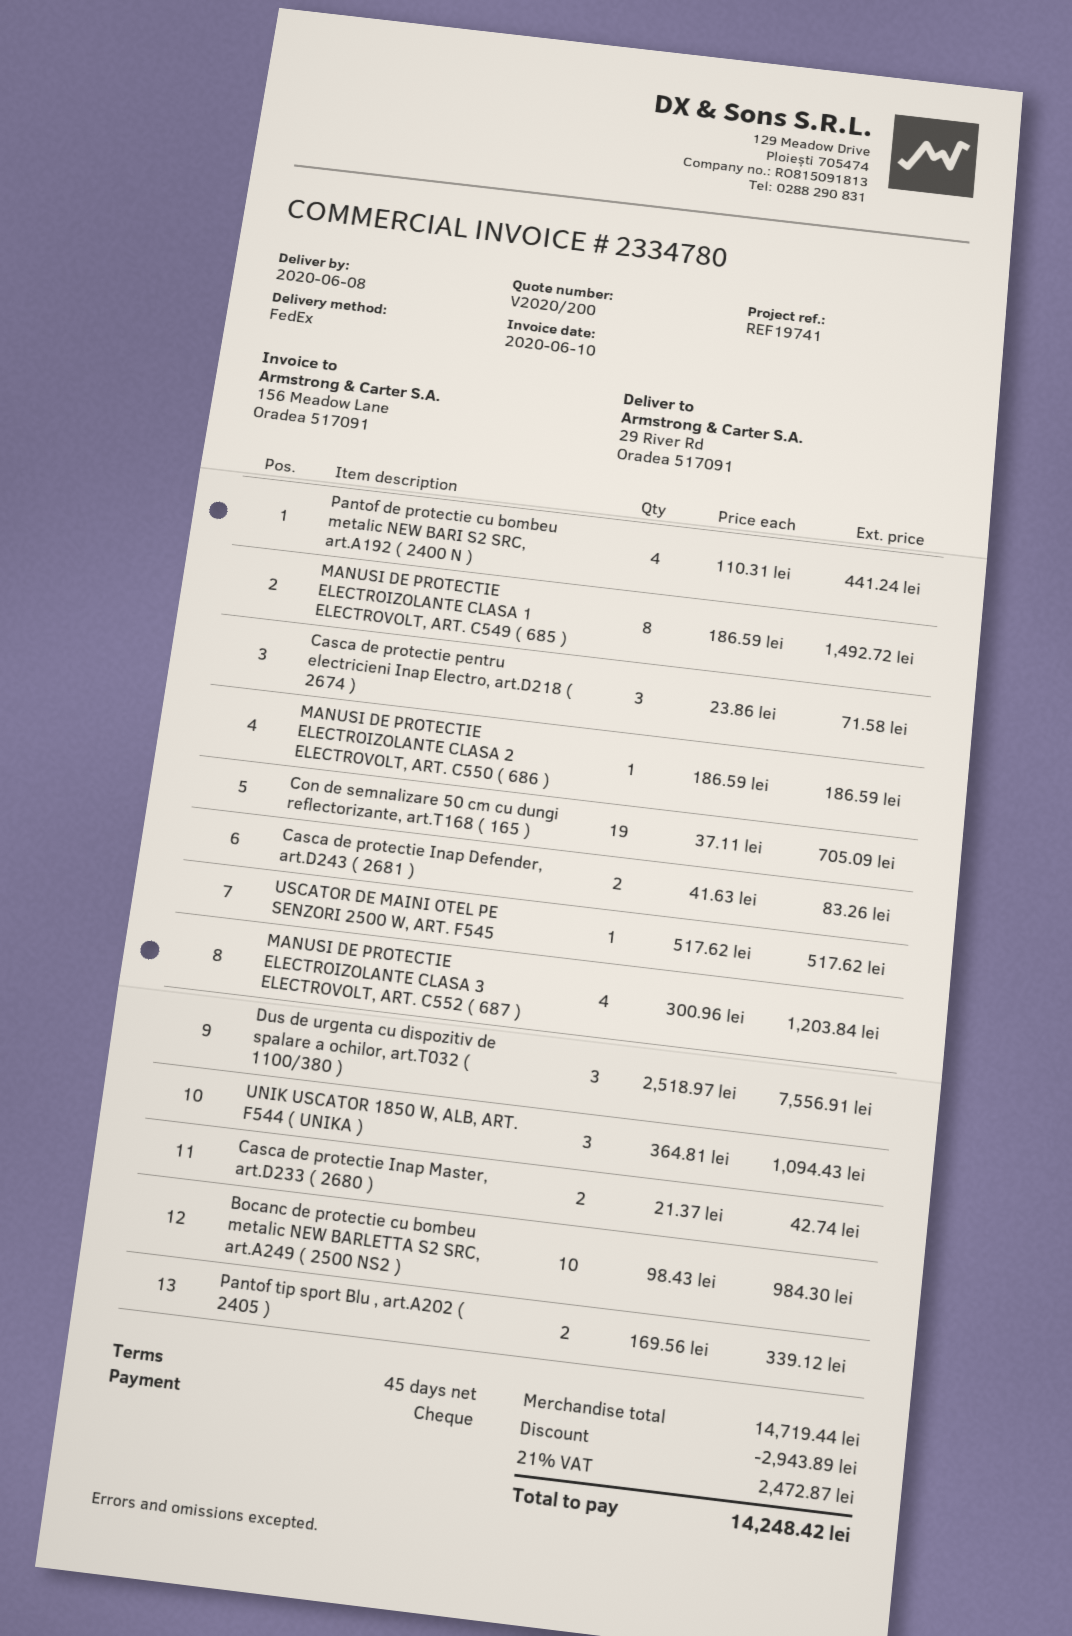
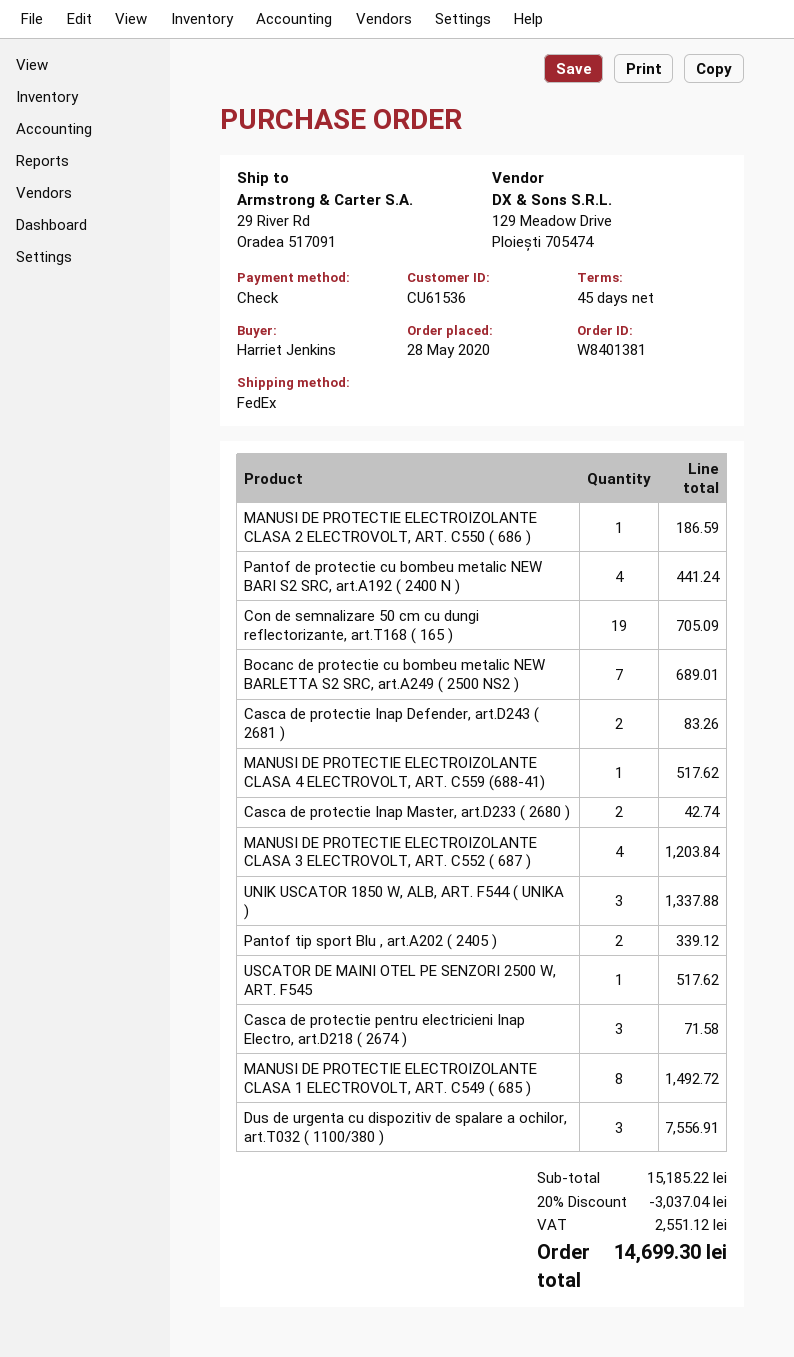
UNIK USCATOR 1850 W, ALB, ART. F544 ( UNIKA ): 3 for 1094.43 -> 3 for 1337.88
Bocanc de protectie cu bombeu metalic NEW BARLETTA S2 SRC, art.A249 ( 2500 NS2 ): 10 for 984.30 -> 7 for 689.01
MANUSI DE PROTECTIE ELECTROIZOLANTE CLASA 4 ELECTROVOLT, ART. C559 (688-41): none -> 1 for 517.62
subtotal: 14719.44 -> 15185.22
discount: 2943.89 -> 3037.04
tax: 2472.87 -> 2551.12
total: 14248.42 -> 14699.30

